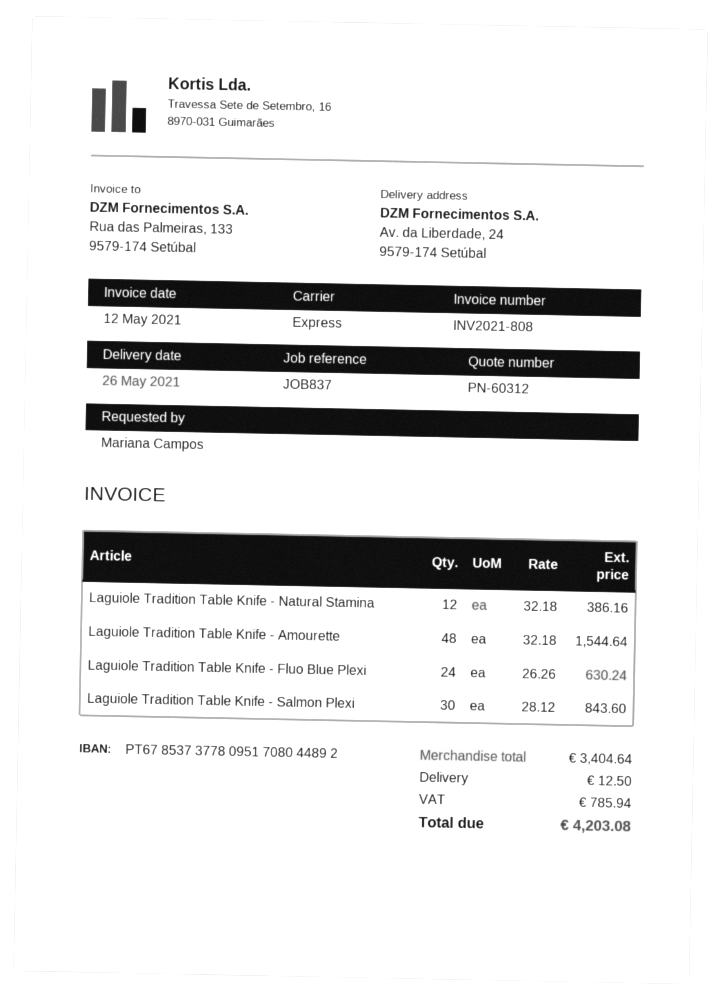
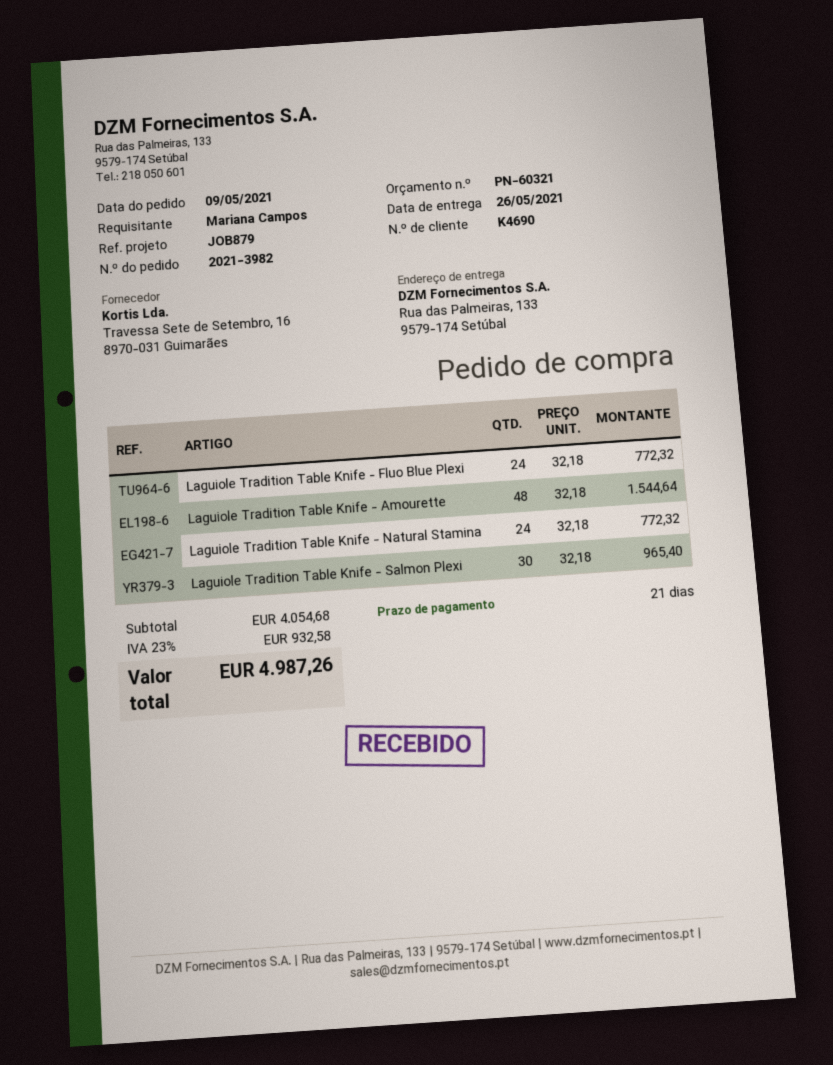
quote number: PN-60312 -> PN-60321
reference: JOB837 -> JOB879
ship to: Av. da Liberdade, 24, 9579-174 Setúbal -> Rua das Palmeiras, 133, 9579-174 Setúbal
Laguiole Tradition Table Knife - Natural Stamina: 12 x 32.18 = 386.16 -> 24 x 32.18 = 772.32
Laguiole Tradition Table Knife - Fluo Blue Plexi: 24 x 26.26 = 630.24 -> 24 x 32.18 = 772.32
Laguiole Tradition Table Knife - Salmon Plexi: 30 x 28.12 = 843.60 -> 30 x 32.18 = 965.40
subtotal: 3404.64 -> 4054.68
shipping: 12.50 -> none
tax: 785.94 -> 932.58
total: 4203.08 -> 4987.26

